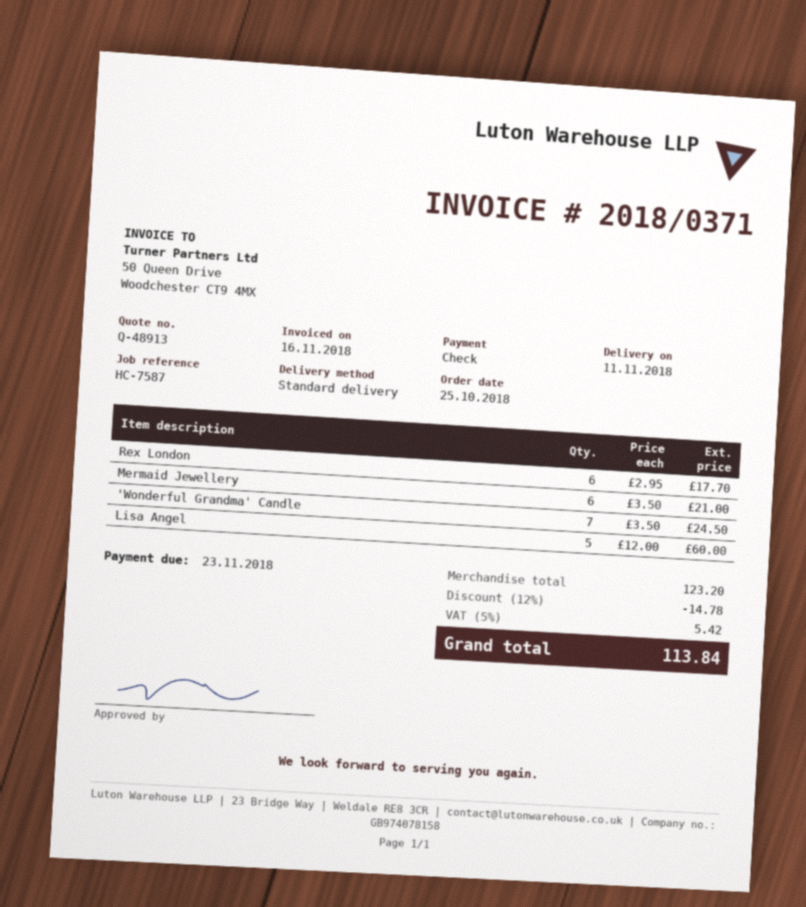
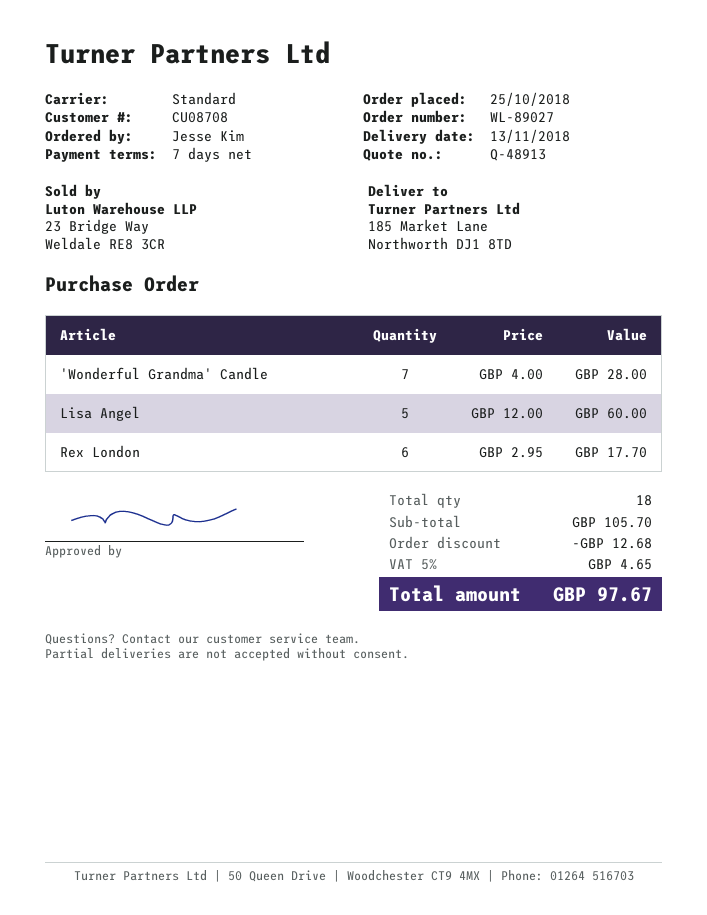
delivery date: 2018-11-11 -> 2018-11-13
Mermaid Jewellery: 6 x 3.50 = 21.00 -> none
'Wonderful Grandma' Candle: 7 x 3.50 = 24.50 -> 7 x 4.00 = 28.00
subtotal: 123.20 -> 105.70
discount: 14.78 -> 12.68
tax: 5% = 5.42 -> 5% = 4.65
total: 113.84 -> 97.67

